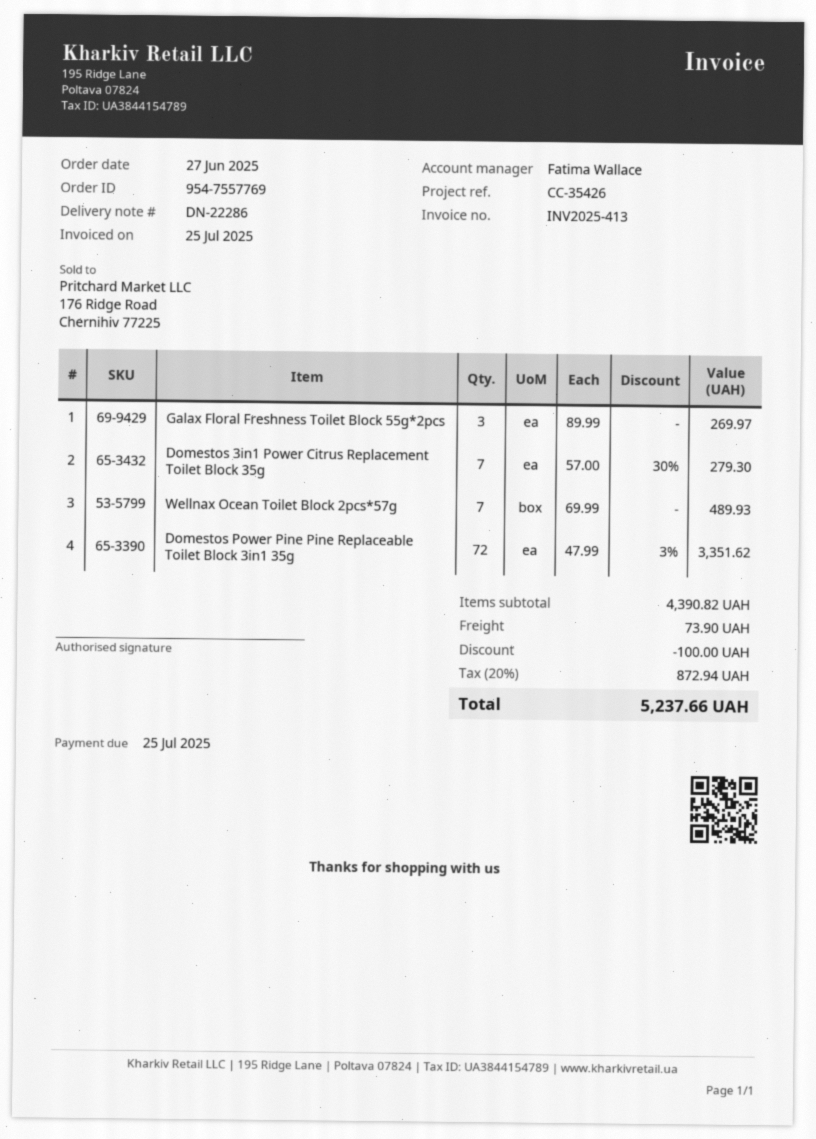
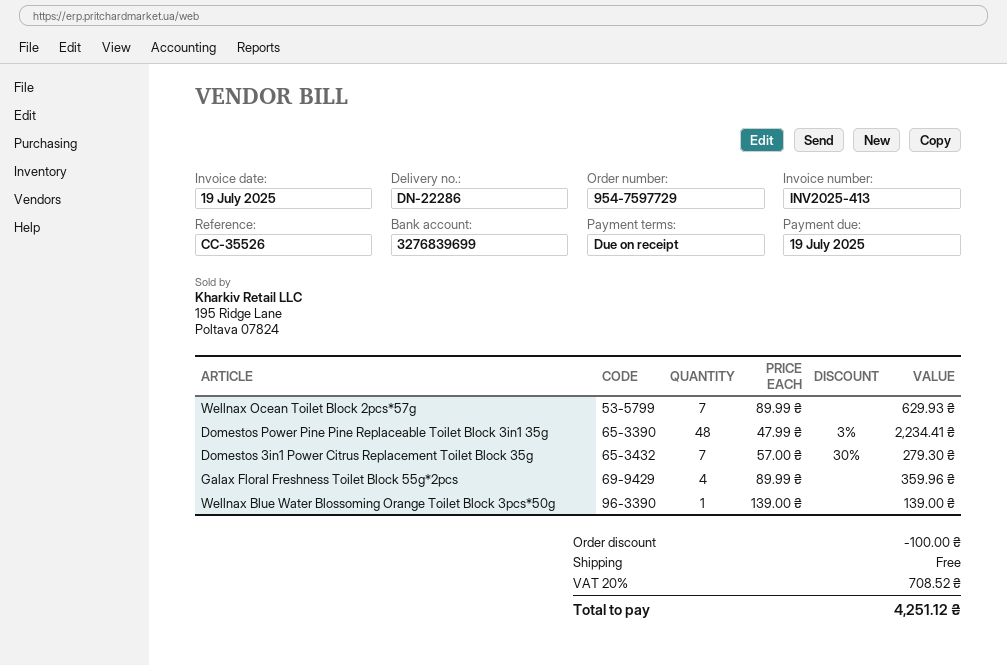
order number: 954-7557769 -> 954-7597729
invoice date: 2025-07-25 -> 2025-07-19
due date: 2025-07-25 -> 2025-07-19
reference: CC-35426 -> CC-35526
Galax Floral Freshness Toilet Block 55g*2pcs: 3 x 89.99 = 269.97 -> 4 x 89.99 = 359.96
Wellnax Ocean Toilet Block 2pcs*57g: 7 x 69.99 = 489.93 -> 7 x 89.99 = 629.93
Domestos Power Pine Pine Replaceable Toilet Block 3in1 35g: 72 x 47.99 - 3% = 3351.62 -> 48 x 47.99 - 3% = 2234.41
Wellnax Blue Water Blossoming Orange Toilet Block 3pcs*50g: none -> 1 x 139.00 = 139.00
shipping: 73.90 -> 0.00
tax: 20% = 872.94 -> 20% = 708.52
total: 5237.66 -> 4251.12

